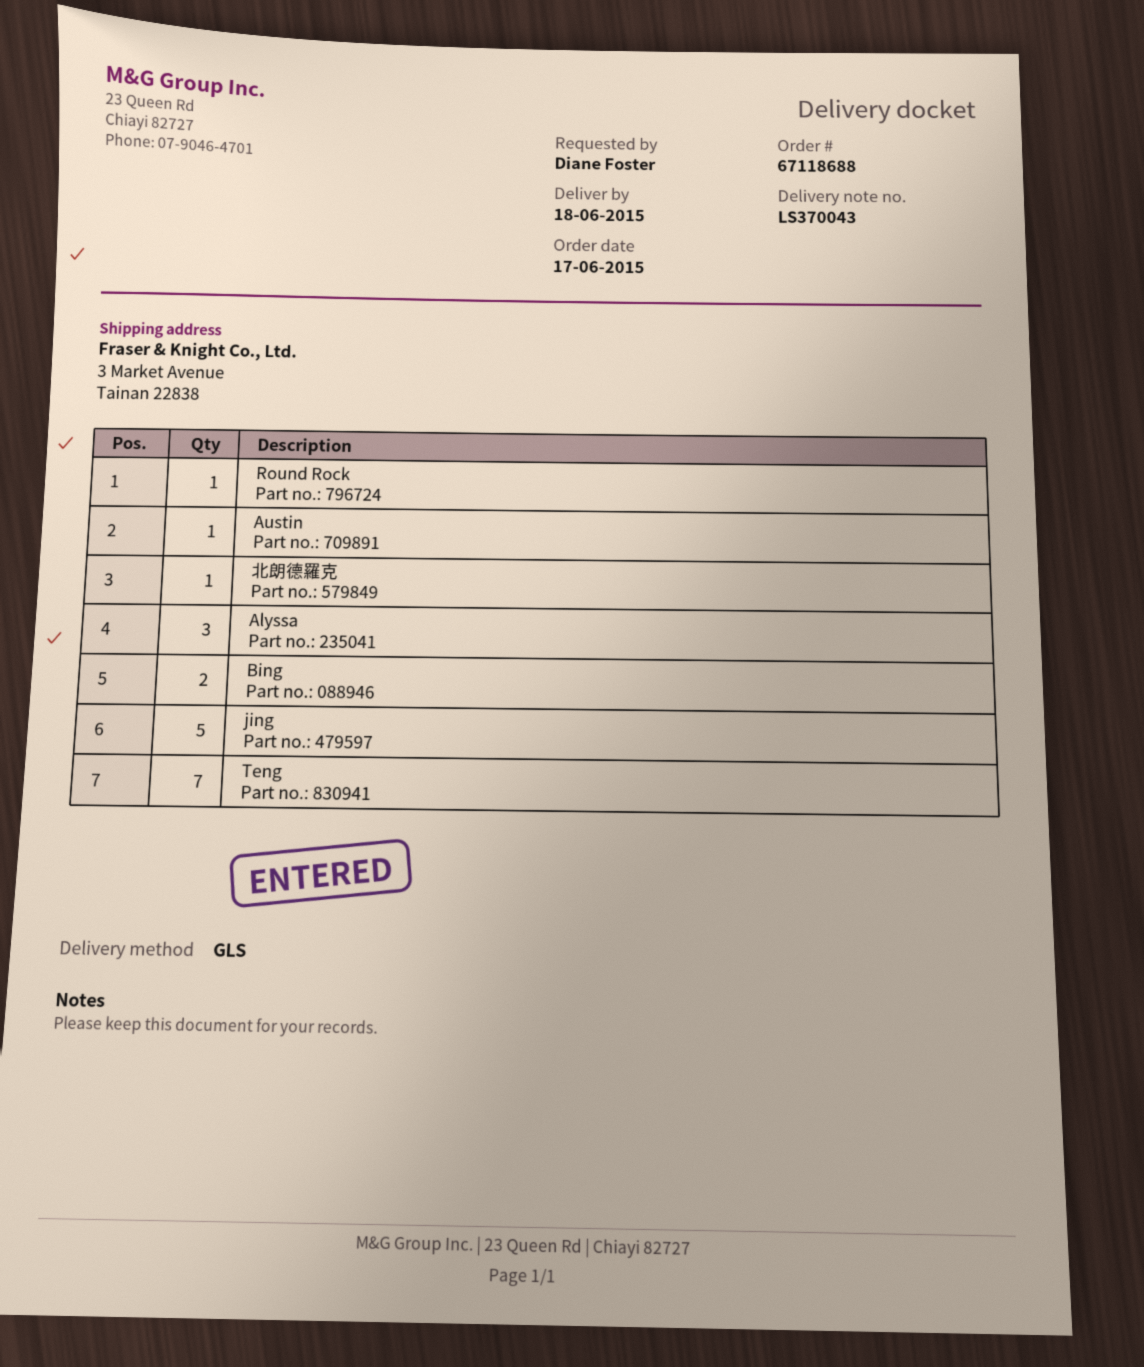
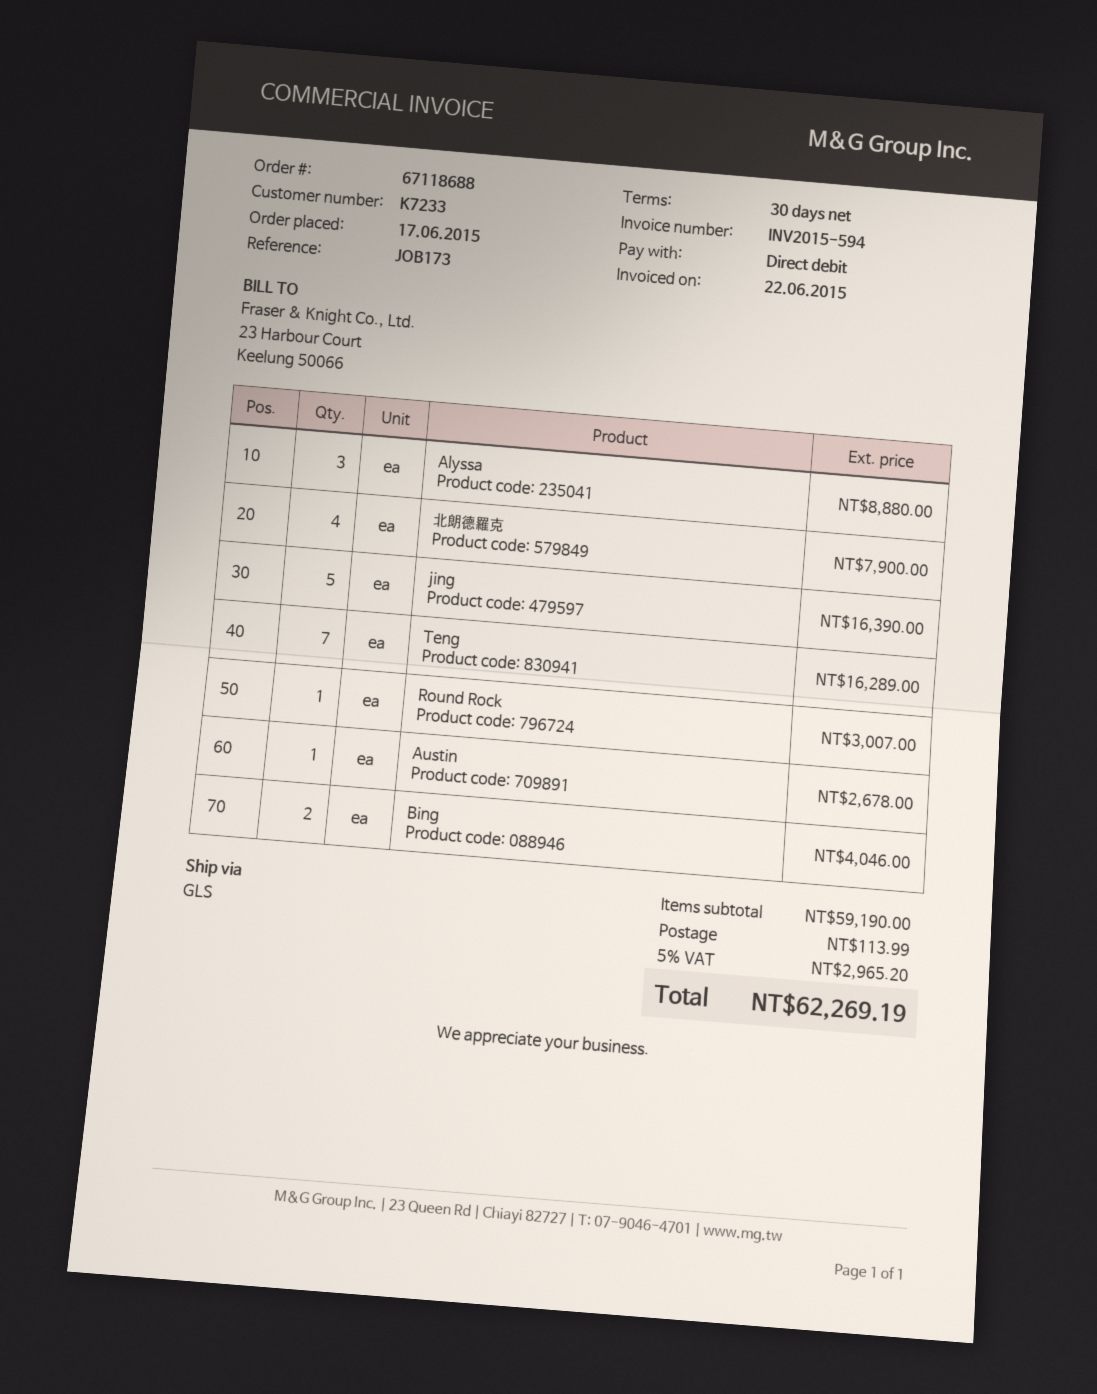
北朗德羅克: 1 -> 4

